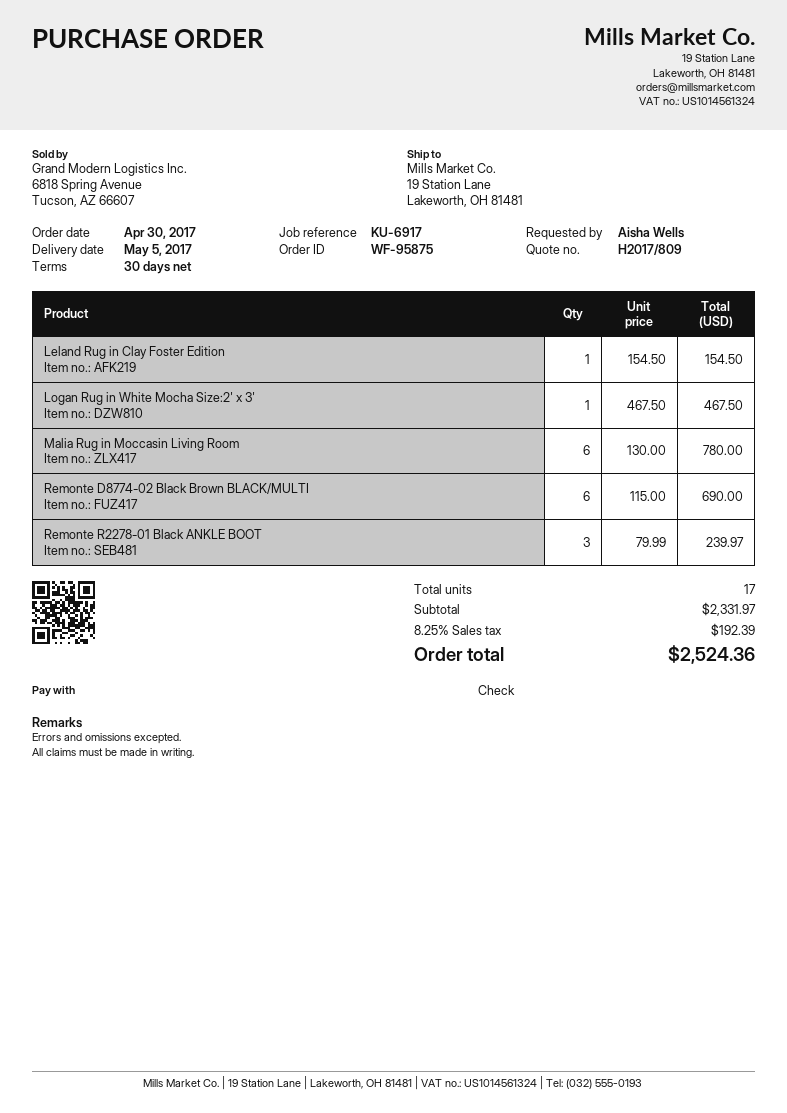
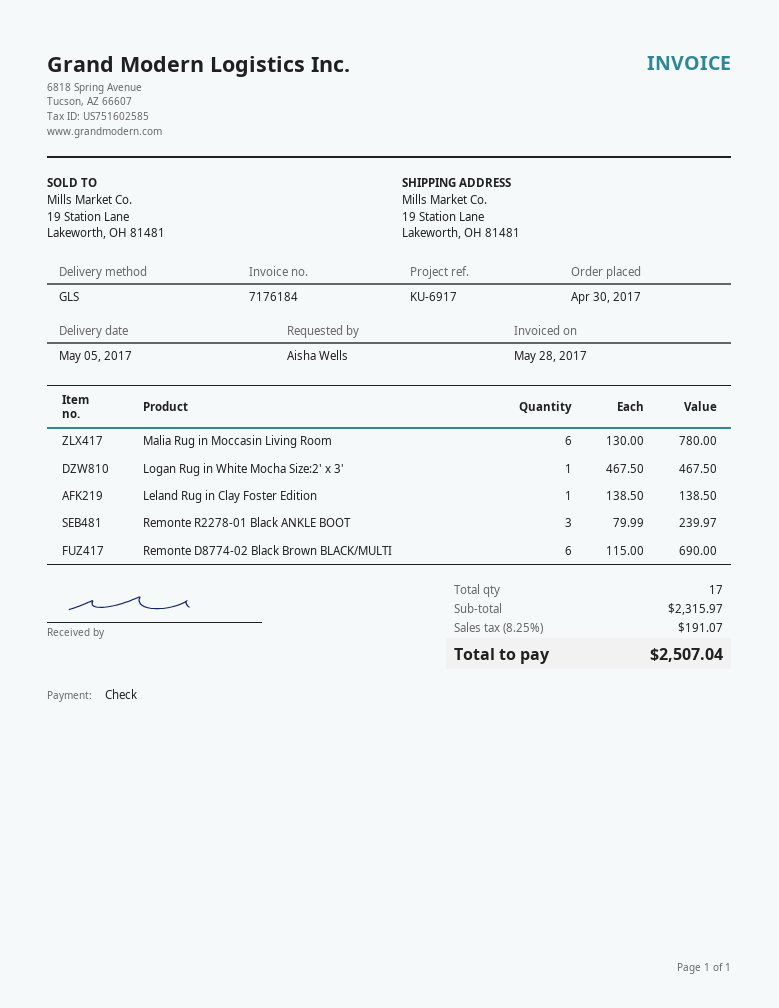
Leland Rug in Clay Foster Edition: 1 x 154.50 = 154.50 -> 1 x 138.50 = 138.50
subtotal: 2331.97 -> 2315.97
tax: 8.25% = 192.39 -> 8.25% = 191.07
total: 2524.36 -> 2507.04

